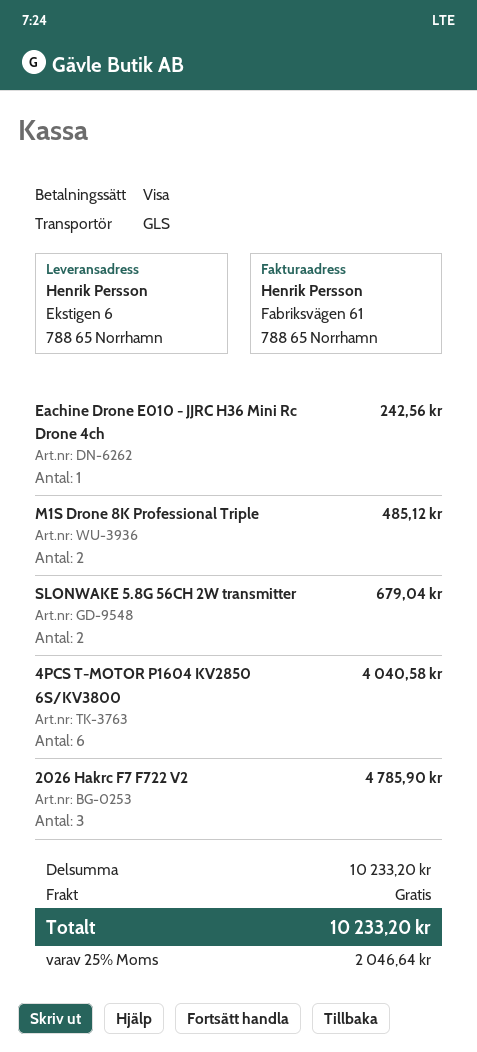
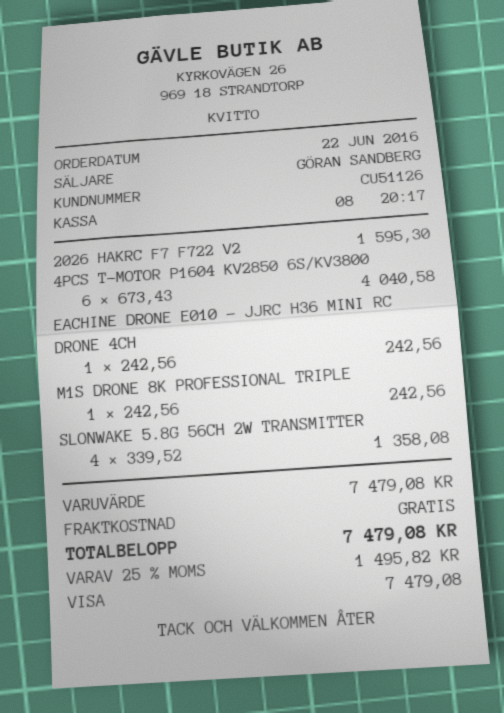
M1S Drone 8K Professional Triple: 2 for 485.12 -> 1 for 242.56
SLONWAKE 5.8G 56CH 2W transmitter: 2 for 679.04 -> 4 for 1358.08
2026 Hakrc F7 F722 V2: 3 for 4785.90 -> 1 for 1595.30
subtotal: 10233.20 -> 7479.08
tax: 25% = 2046.64 -> 25% = 1495.82
total: 10233.20 -> 7479.08

